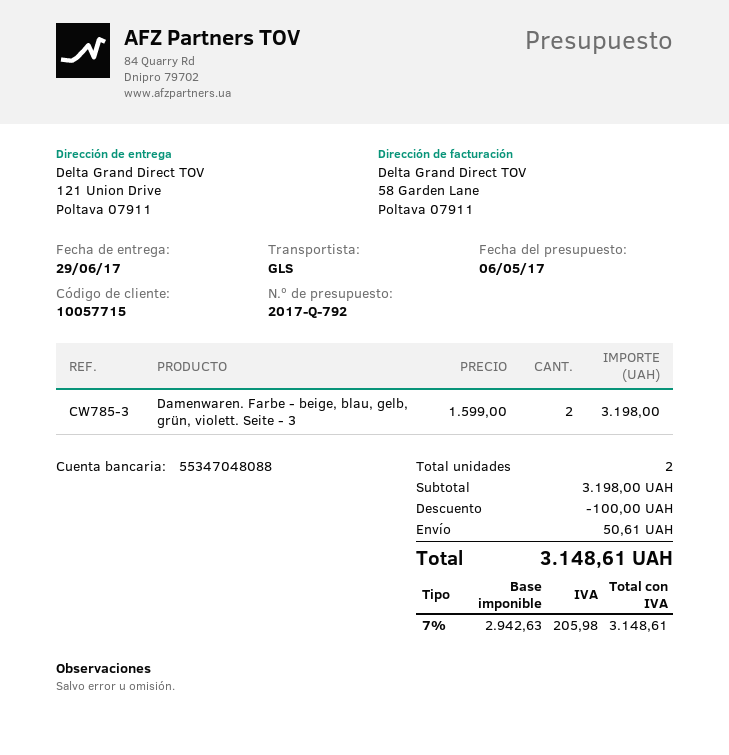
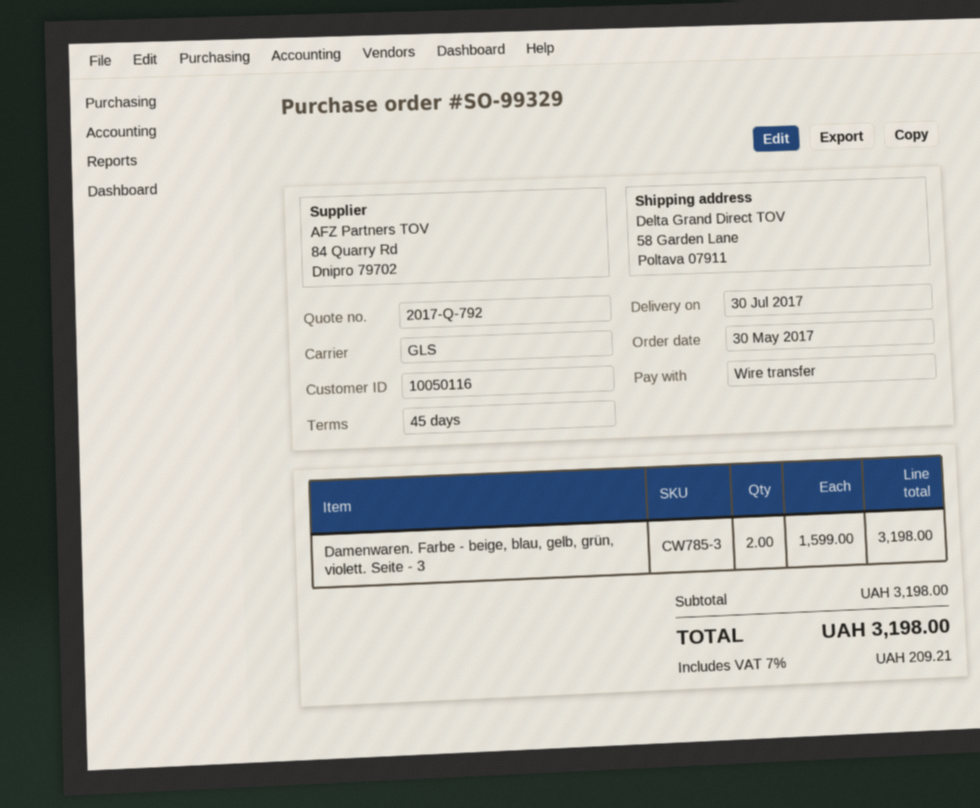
delivery date: 2017-06-29 -> 2017-07-30
customer number: 10057715 -> 10050116
ship to: 121 Union Drive, Poltava 07911 -> 58 Garden Lane, Poltava 07911
discount: 100.00 -> none
shipping: 50.61 -> none
tax: 7% = 205.98 -> 7% = 209.21
total: 3148.61 -> 3198.00

